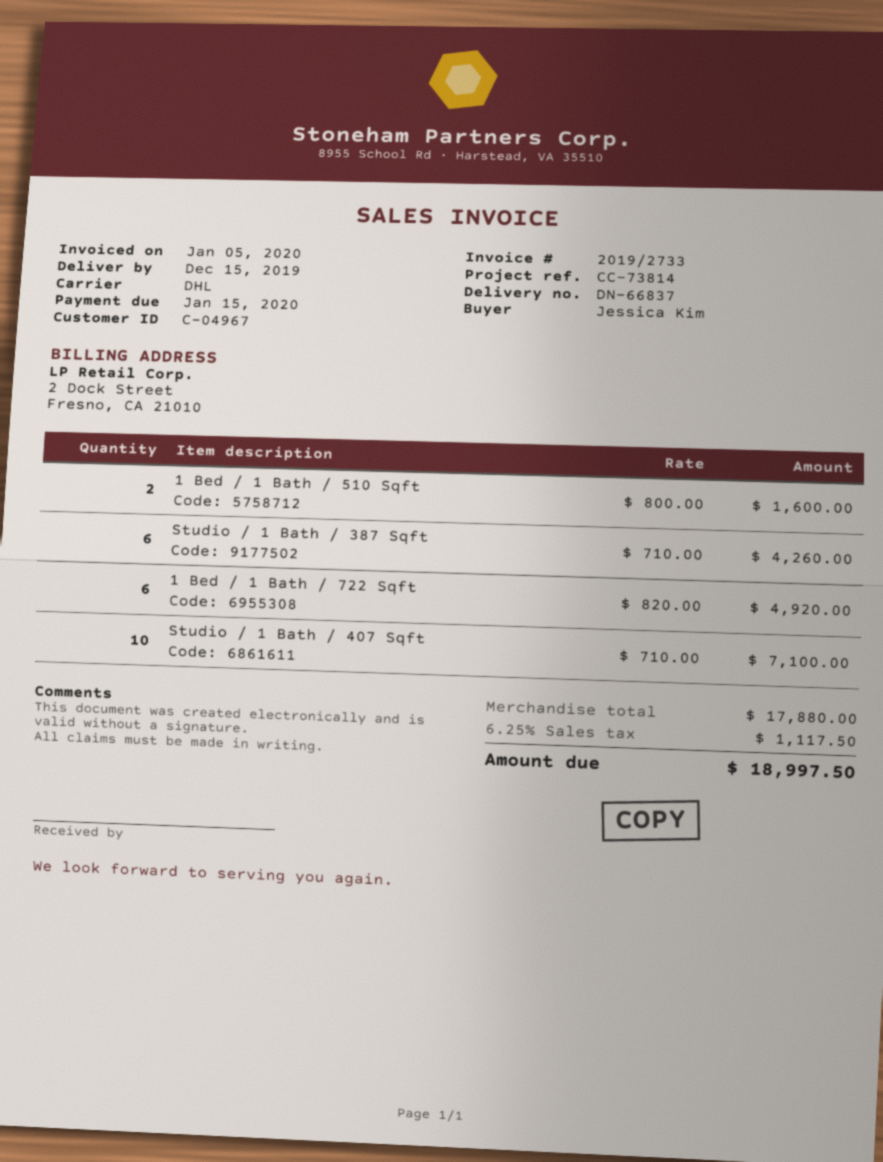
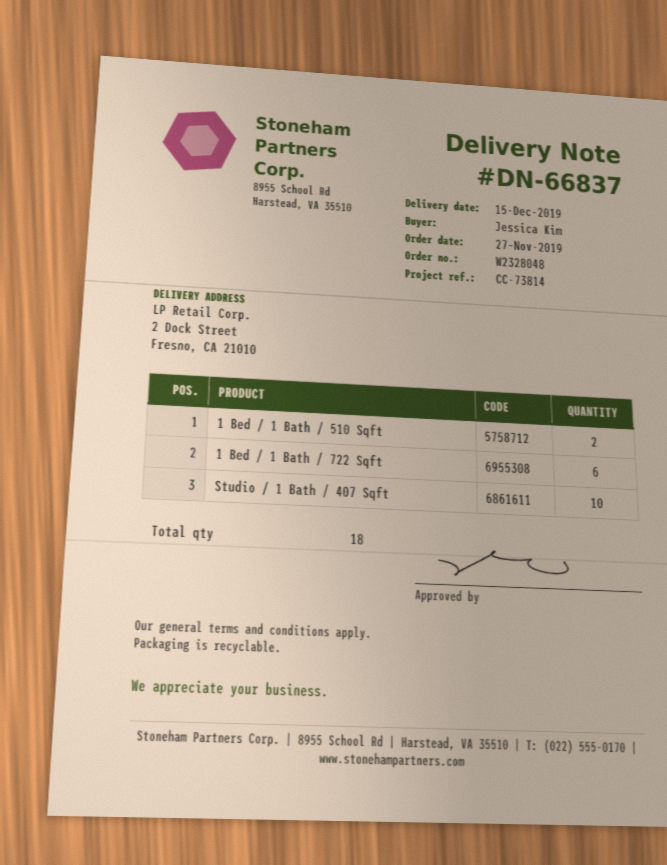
Studio / 1 Bath / 387 Sqft: 6 -> none

